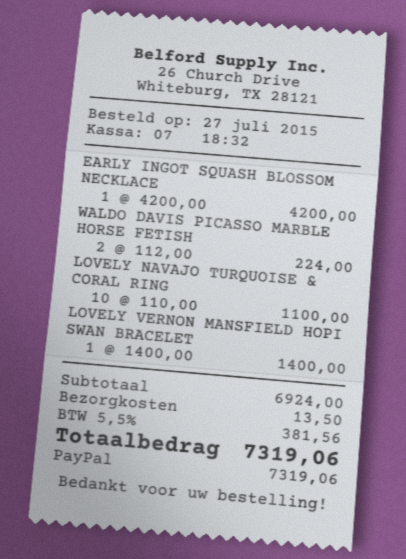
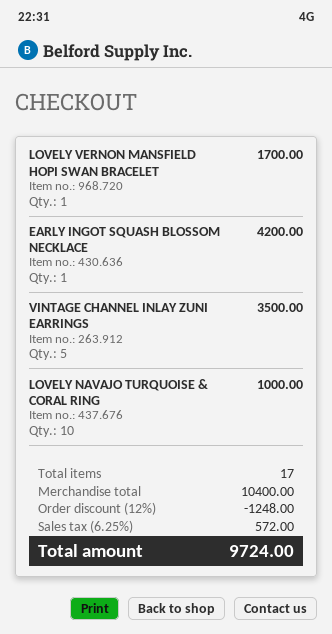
WALDO DAVIS PICASSO MARBLE HORSE FETISH: 2 for 224.00 -> none
LOVELY NAVAJO TURQUOISE & CORAL RING: 10 for 1100.00 -> 10 for 1000.00
LOVELY VERNON MANSFIELD HOPI SWAN BRACELET: 1 for 1400.00 -> 1 for 1700.00
VINTAGE CHANNEL INLAY ZUNI EARRINGS: none -> 5 for 3500.00
subtotal: 6924.00 -> 10400.00
discount: none -> 12% = 1248.00
shipping: 13.50 -> none
tax: 5.5% = 381.56 -> 6.25% = 572.00
total: 7319.06 -> 9724.00

